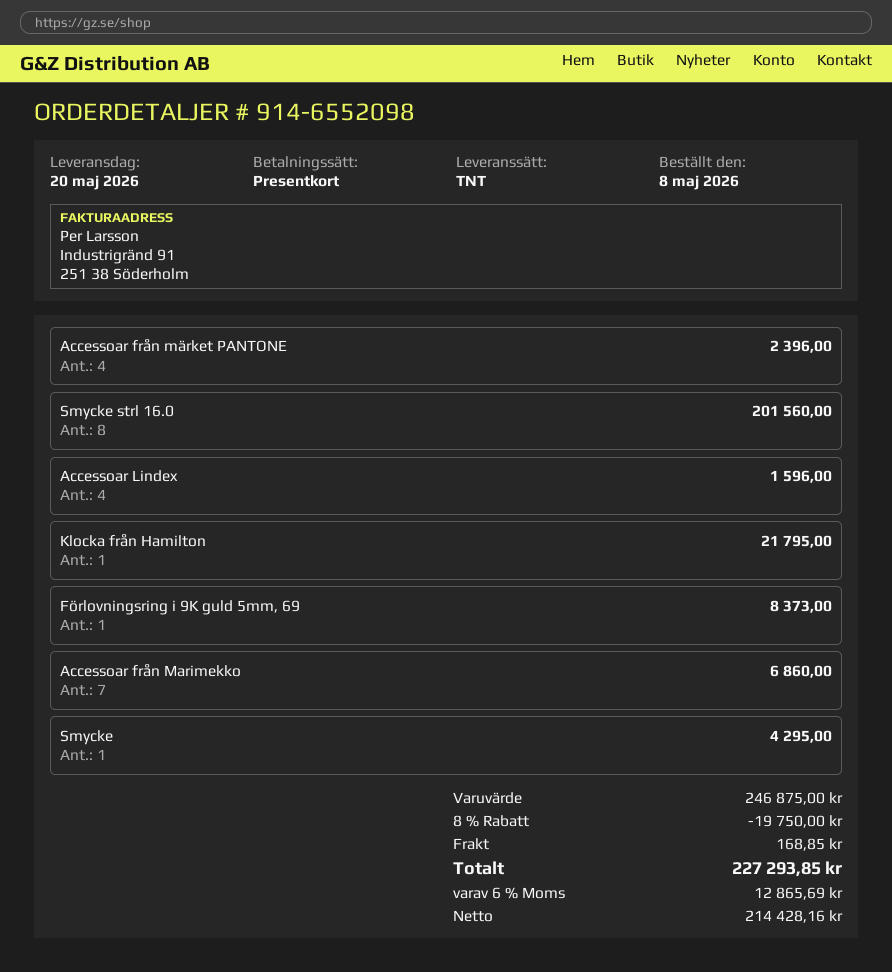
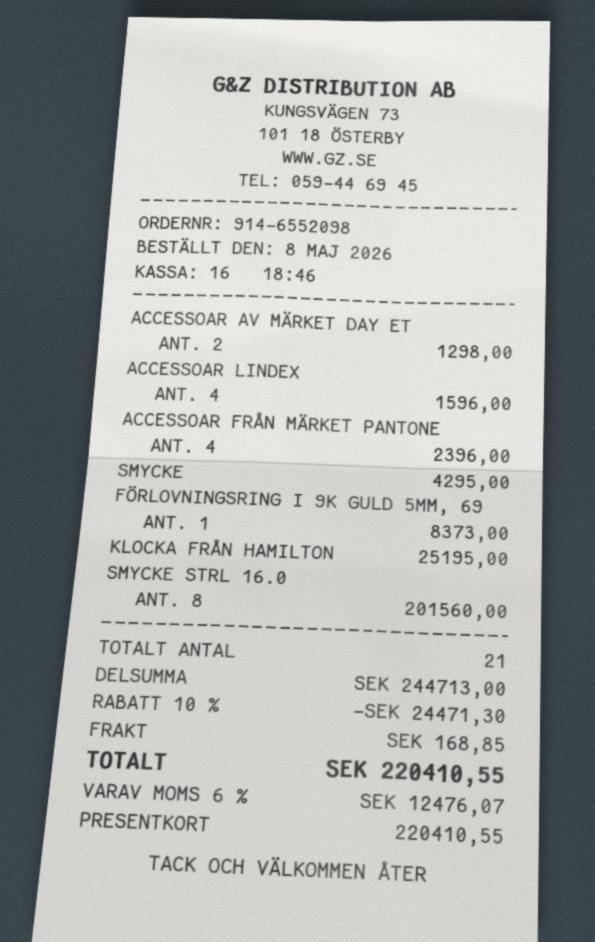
Klocka från Hamilton: 1 for 21795.00 -> 1 for 25195.00
Accessoar från Marimekko: 7 for 6860.00 -> none
ACCESSOAR AV MÄRKET DAY ET: none -> 2 for 1298.00
subtotal: 246875.00 -> 244713.00
discount: 8% = 19750.00 -> 10% = 24471.30
tax: 6% = 12865.69 -> 6% = 12476.07
total: 227293.85 -> 220410.55

